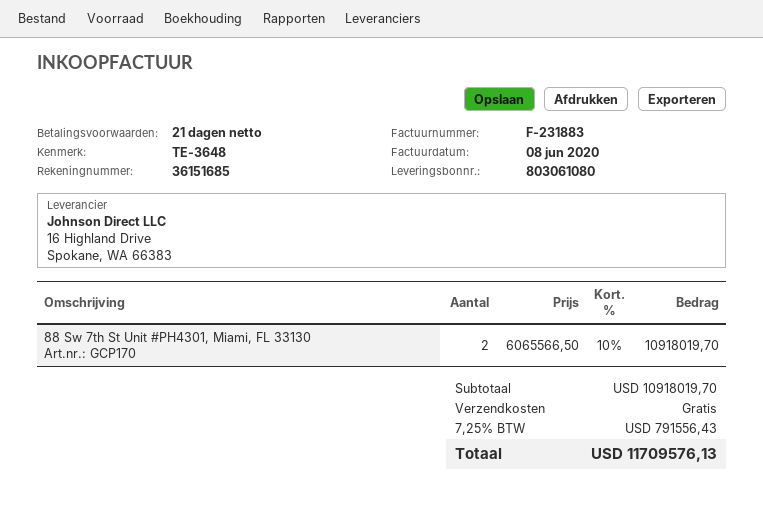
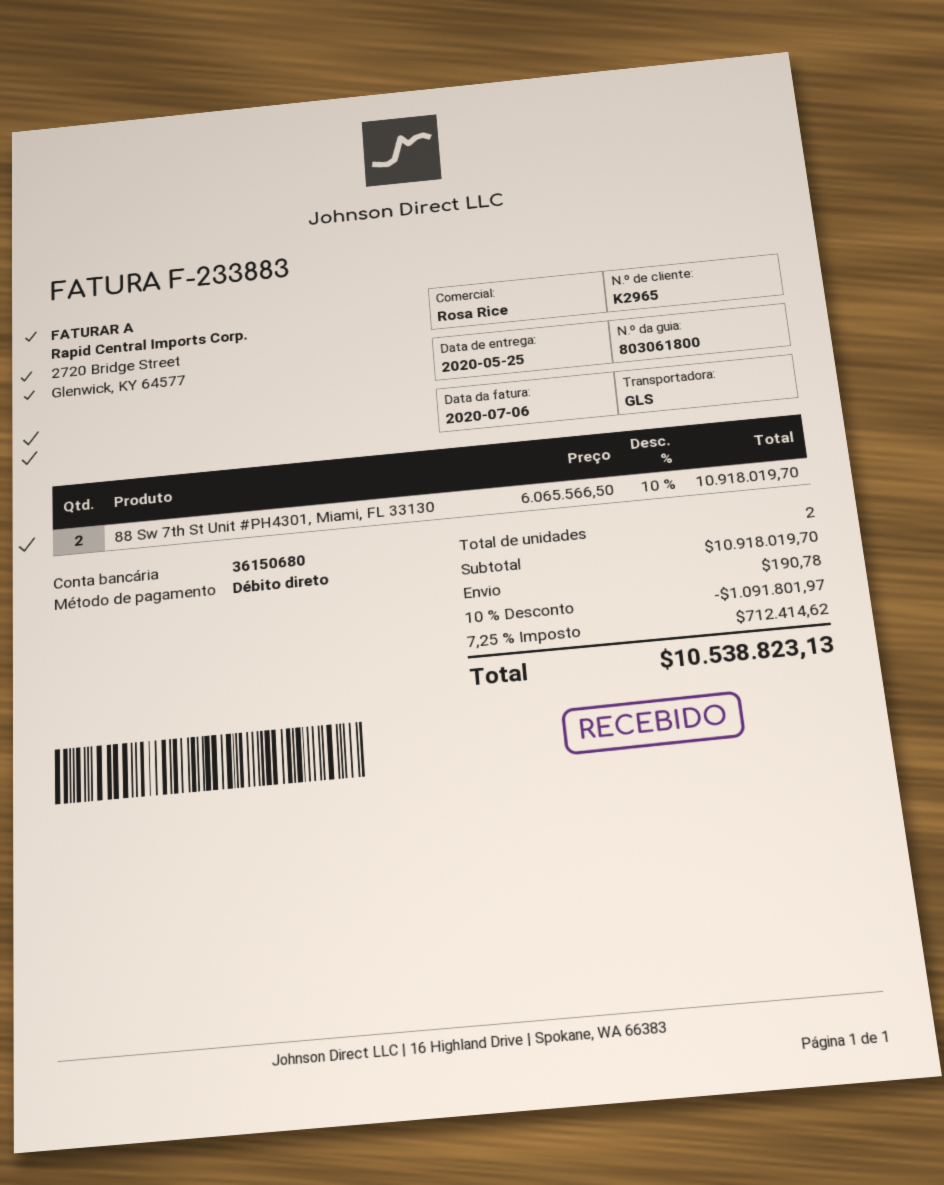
delivery note number: 803061080 -> 803061800
invoice number: F-231883 -> F-233883
invoice date: 2020-06-08 -> 2020-07-06
bank account: 36151685 -> 36150680
discount: none -> 10% = 1091801.97
shipping: 0.00 -> 190.78
tax: 7.25% = 791556.43 -> 7.25% = 712414.62
total: 11709576.13 -> 10538823.13

